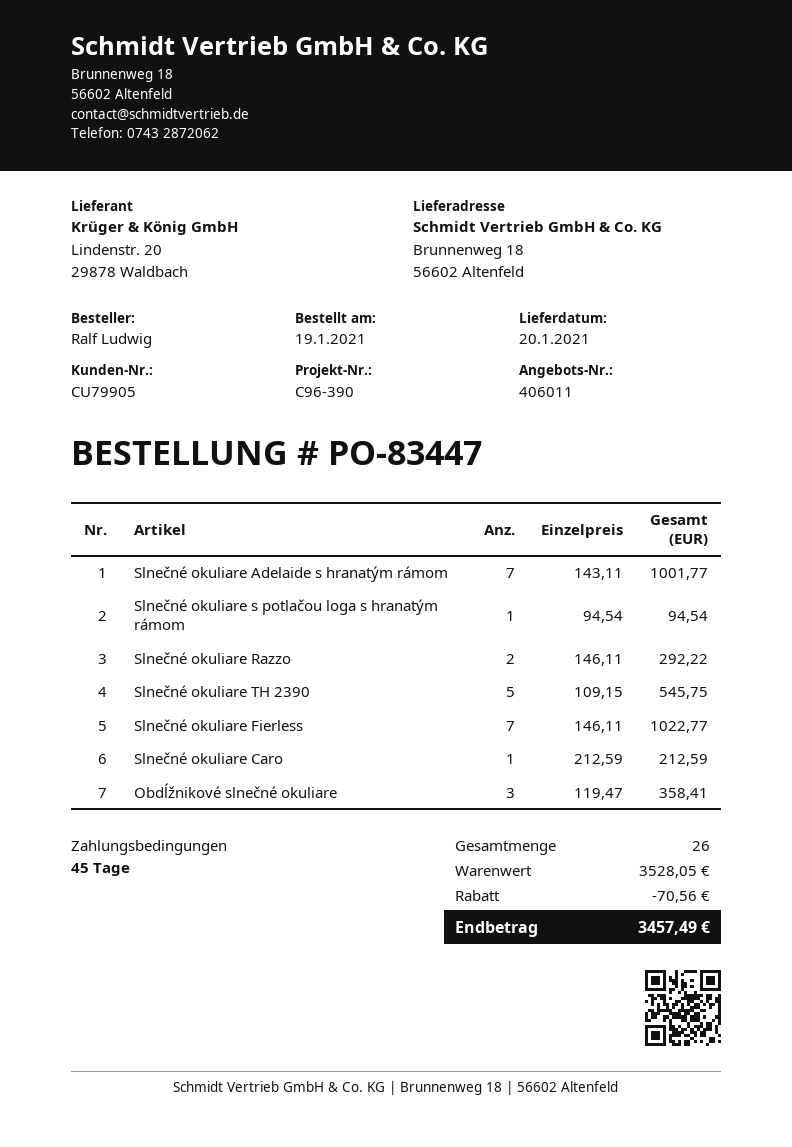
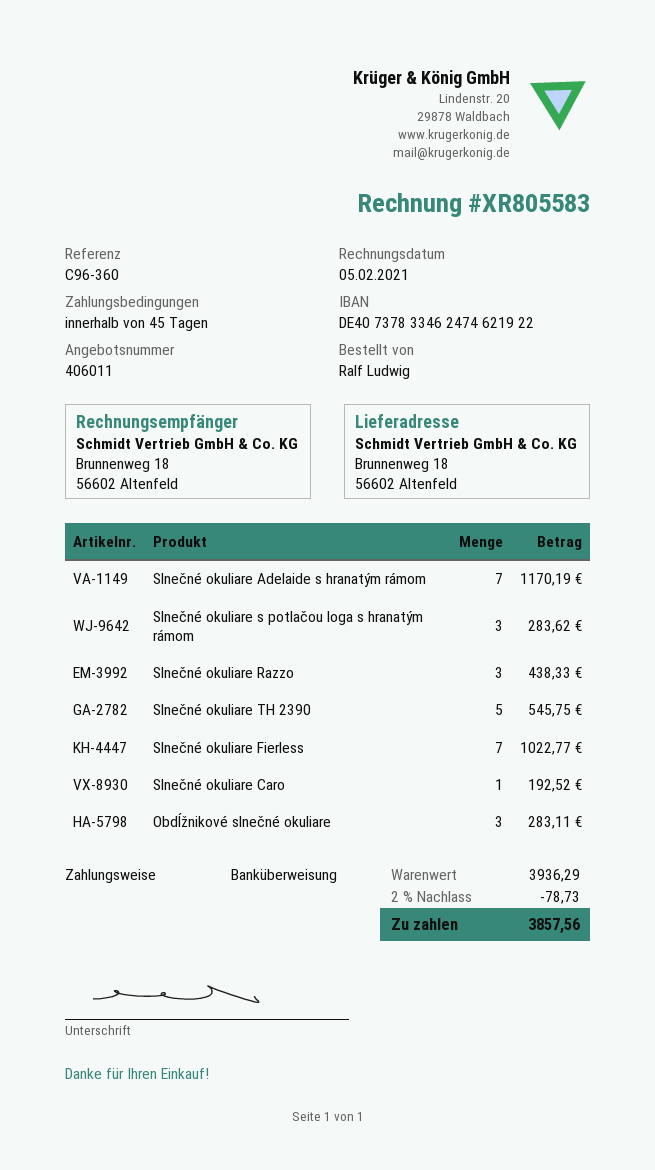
reference: C96-390 -> C96-360
Slnečné okuliare Adelaide s hranatým rámom: 7 for 1001.77 -> 7 for 1170.19
Slnečné okuliare s potlačou loga s hranatým rámom: 1 for 94.54 -> 3 for 283.62
Slnečné okuliare Razzo: 2 for 292.22 -> 3 for 438.33
Slnečné okuliare Caro: 1 for 212.59 -> 1 for 192.52
Obdĺžnikové slnečné okuliare: 3 for 358.41 -> 3 for 283.11
subtotal: 3528.05 -> 3936.29
discount: 70.56 -> 78.73
total: 3457.49 -> 3857.56

